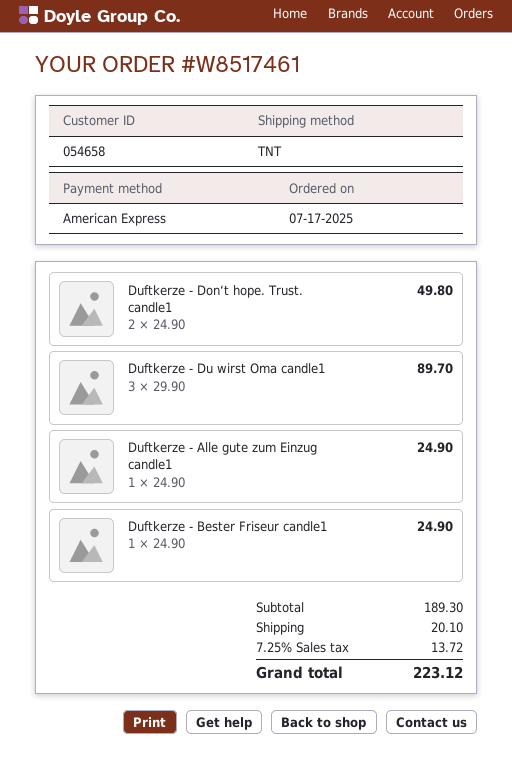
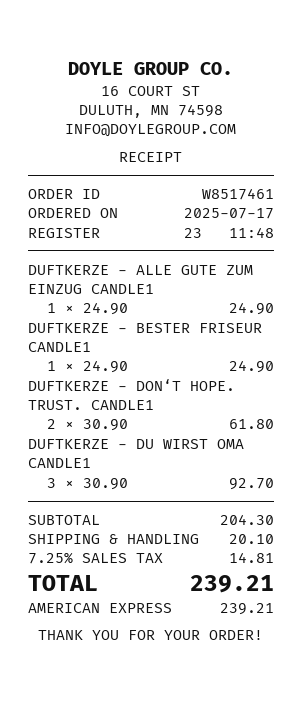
Duftkerze - Don‘t hope. Trust. candle1: 2 x 24.90 = 49.80 -> 2 x 30.90 = 61.80
Duftkerze - Du wirst Oma candle1: 3 x 29.90 = 89.70 -> 3 x 30.90 = 92.70
subtotal: 189.30 -> 204.30
tax: 7.25% = 13.72 -> 7.25% = 14.81
total: 223.12 -> 239.21

